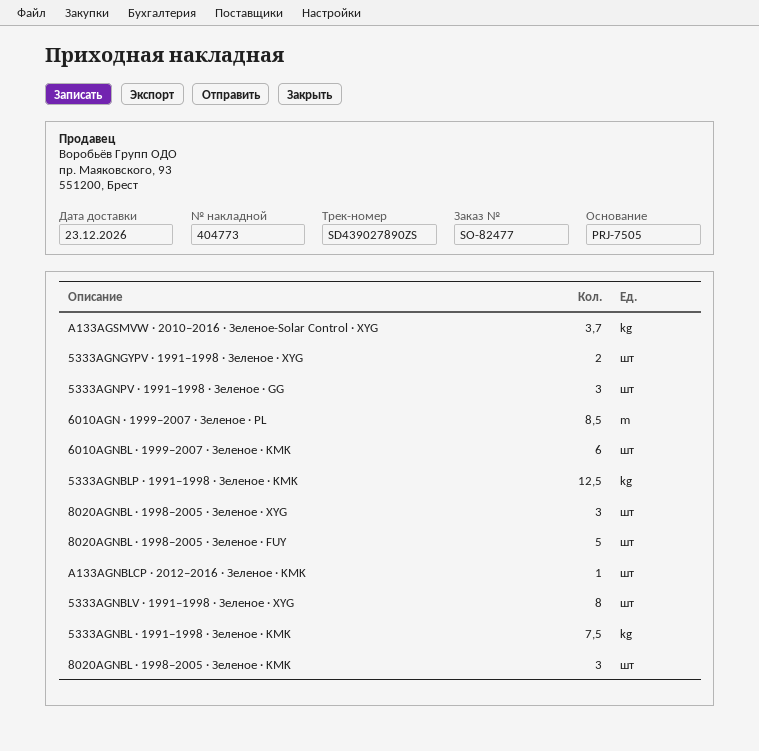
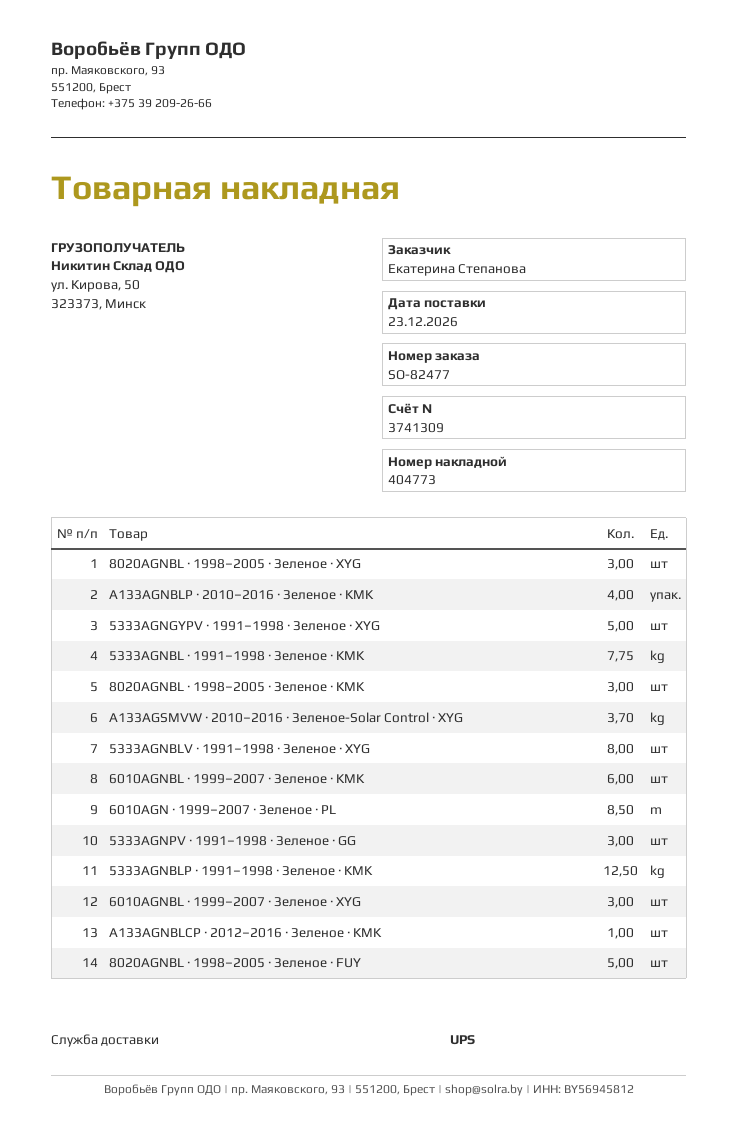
5333AGNGYPV · 1991–1998 · Зеленое · XYG: 2 -> 5
5333AGNBL · 1991–1998 · Зеленое · KMK: 7.5 -> 7.75
A133AGNBLP · 2010–2016 · Зеленое · KMK: none -> 4
6010AGNBL · 1999–2007 · Зеленое · XYG: none -> 3

